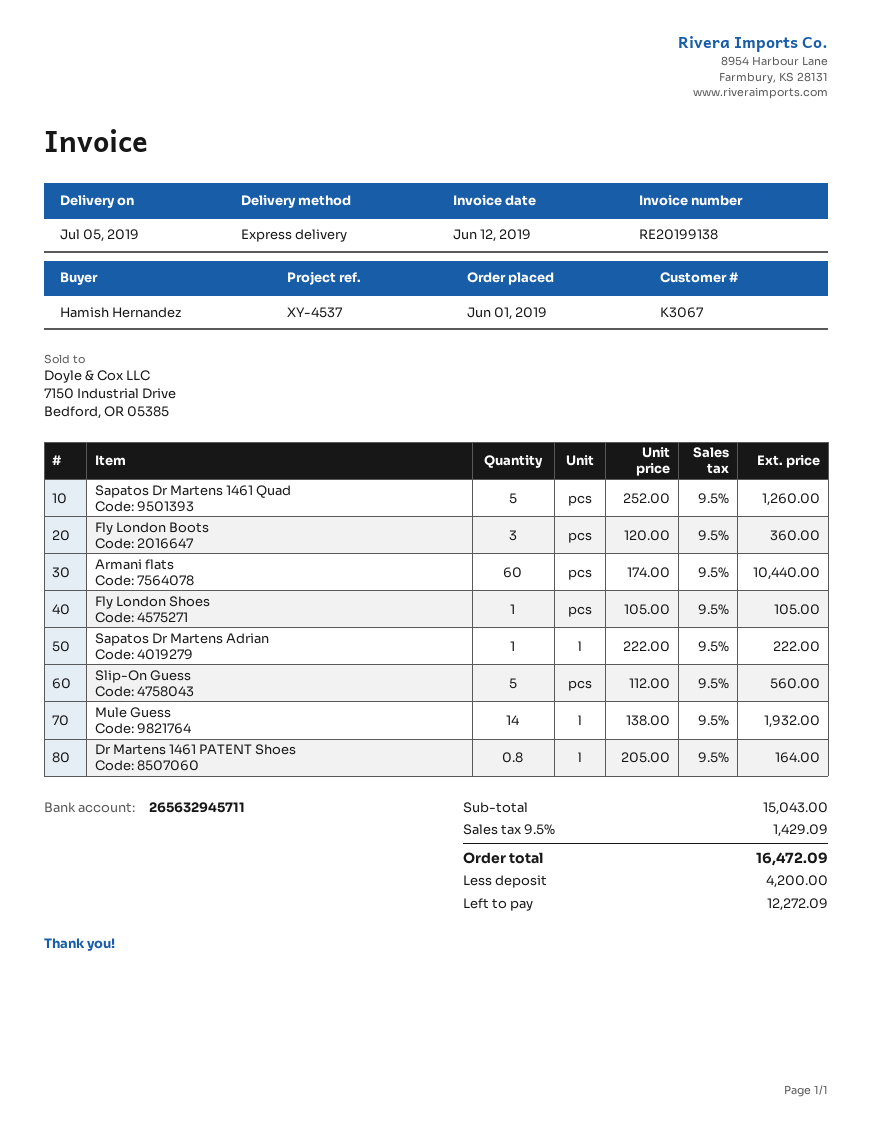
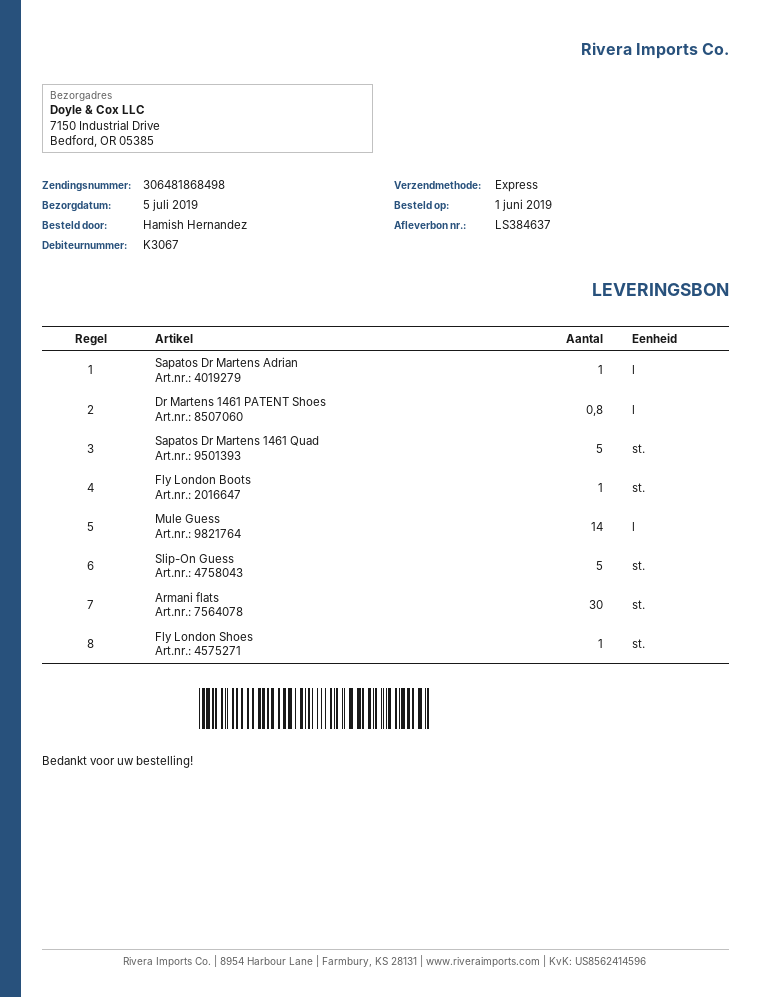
Fly London Boots: 3 -> 1
Armani flats: 60 -> 30

